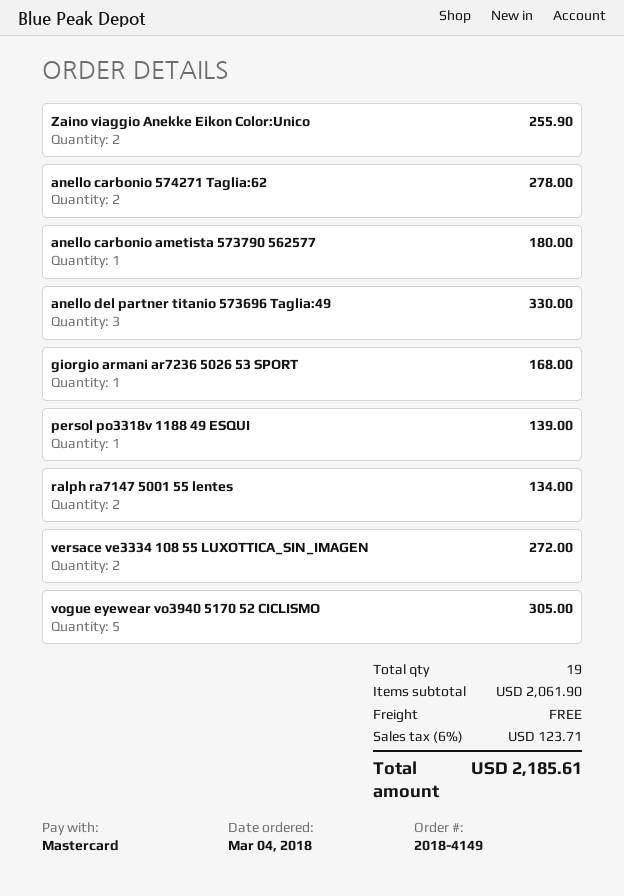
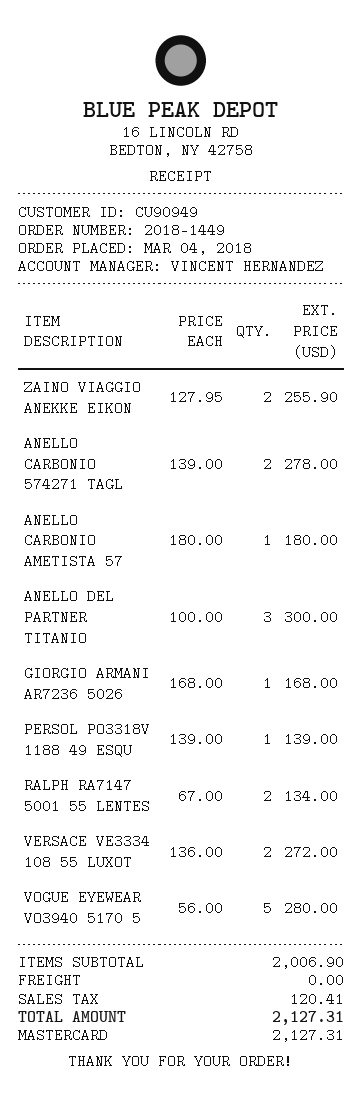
order number: 2018-4149 -> 2018-1449
anello del partner titanio 573696 Taglia:49: 3 for 330.00 -> 3 for 300.00
vogue eyewear vo3940 5170 52 CICLISMO: 5 for 305.00 -> 5 for 280.00
subtotal: 2061.90 -> 2006.90
tax: 123.71 -> 120.41
total: 2185.61 -> 2127.31

